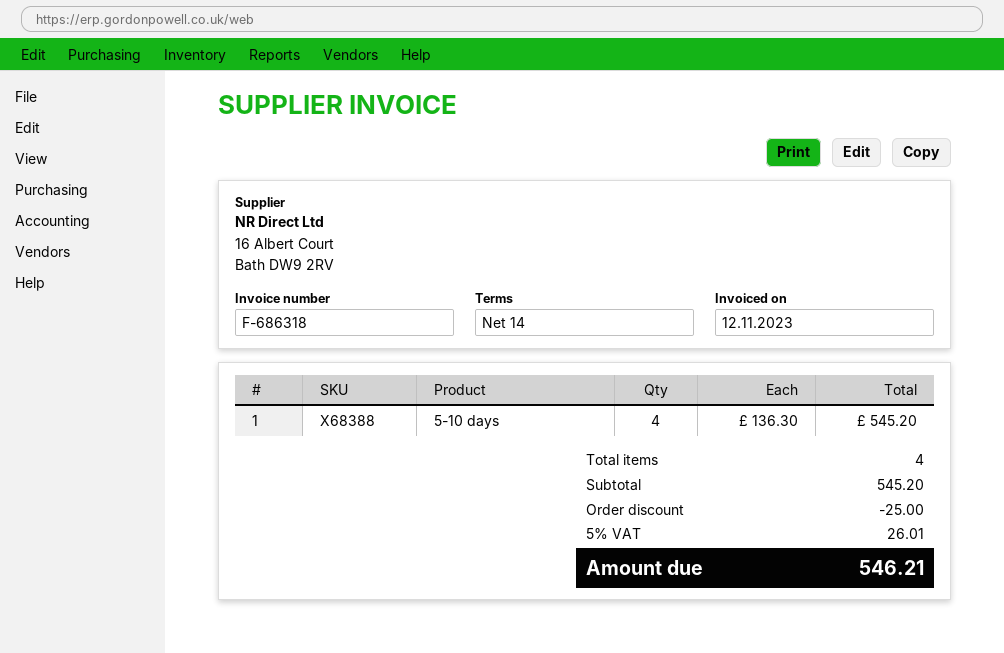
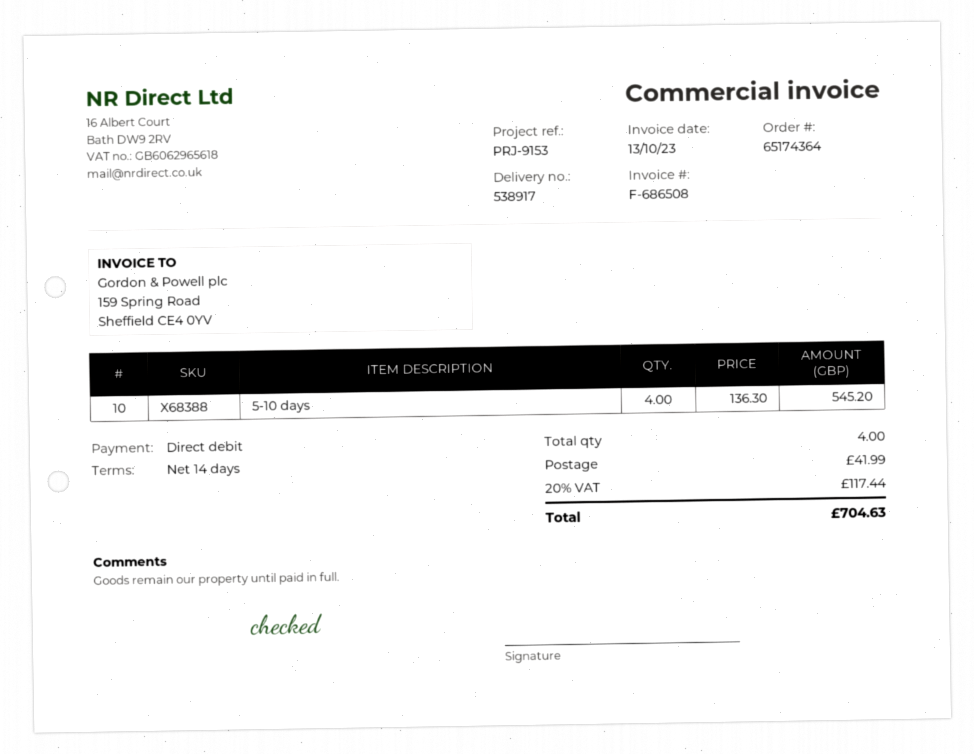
invoice number: F-686318 -> F-686508
invoice date: 2023-11-12 -> 2023-10-13
discount: 25.00 -> none
shipping: none -> 41.99
tax: 5% = 26.01 -> 20% = 117.44
total: 546.21 -> 704.63

